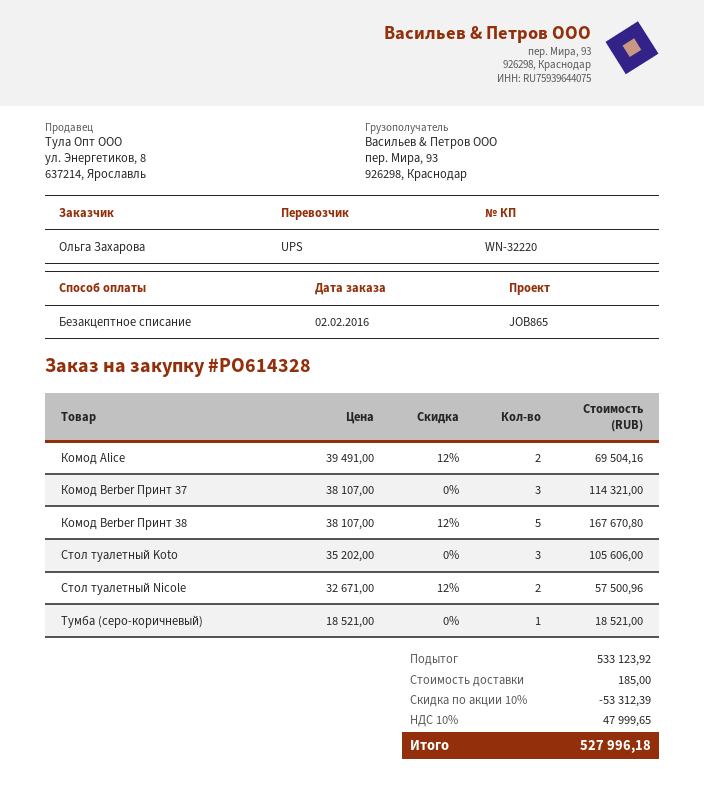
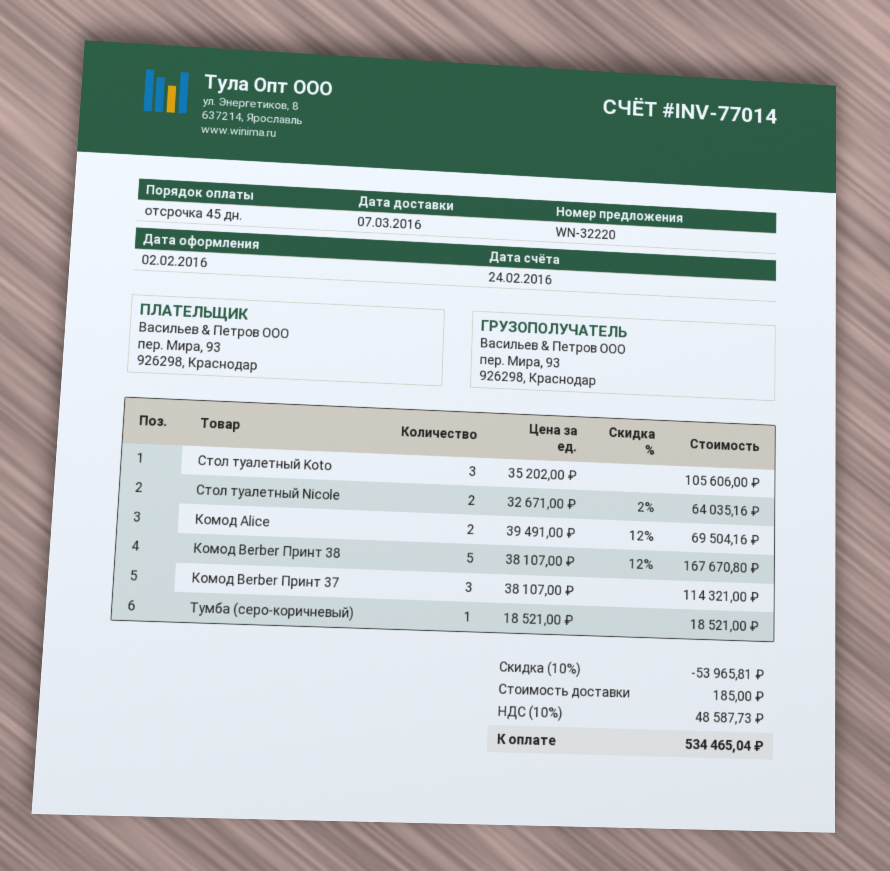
Стол туалетный Nicole: 2 x 32671.00 - 12% = 57500.96 -> 2 x 32671.00 - 2% = 64035.16
discount: 10% = 53312.39 -> 10% = 53965.81
tax: 10% = 47999.65 -> 10% = 48587.73
total: 527996.18 -> 534465.04

